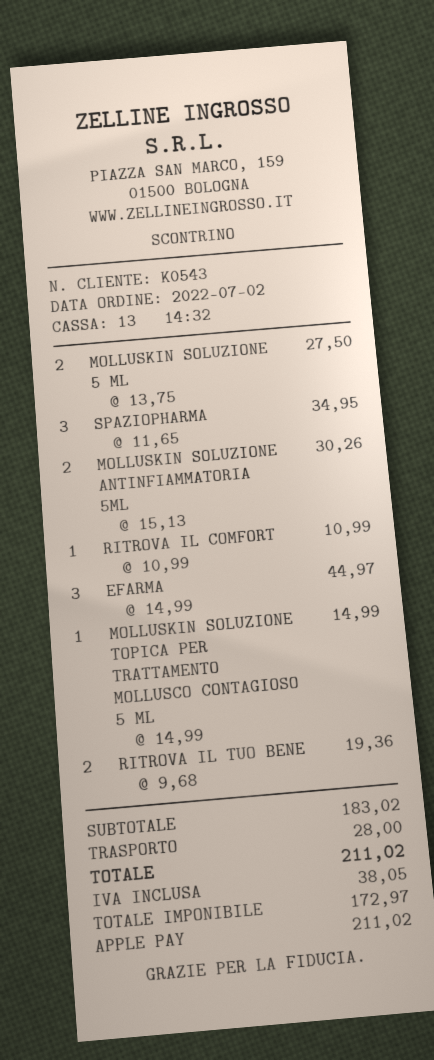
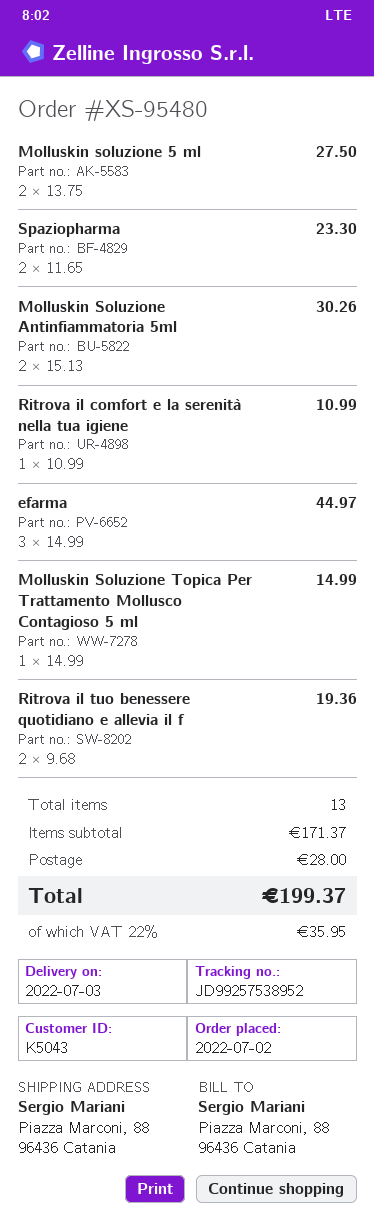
customer number: K0543 -> K5043
SPAZIOPHARMA: 3 x 11.65 = 34.95 -> 2 x 11.65 = 23.30
subtotal: 183.02 -> 171.37
tax: 38.05 -> 35.95
total: 211.02 -> 199.37

